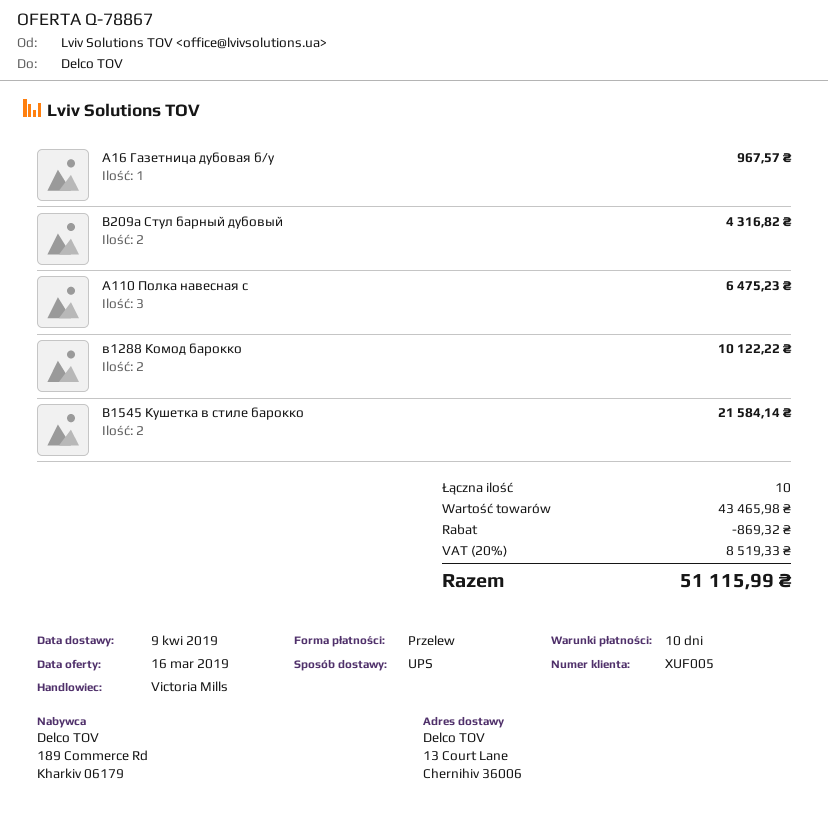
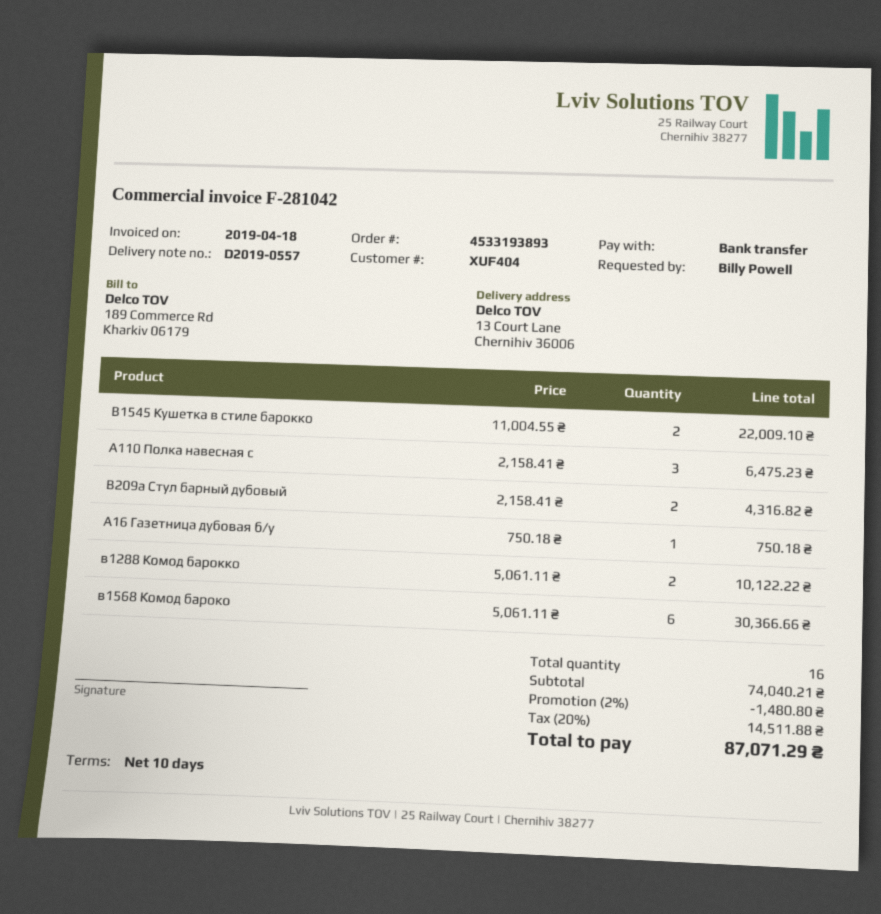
customer number: XUF005 -> XUF404
А16 Газетница дубовая б/у: 1 for 967.57 -> 1 for 750.18
В1545 Кушетка в стиле барокко: 2 for 21584.14 -> 2 for 22009.10
в1568 Комод бароко: none -> 6 for 30366.66
total quantity: 10 -> 16
subtotal: 43465.98 -> 74040.21
discount: 869.32 -> 1480.80
tax: 20% = 8519.33 -> 20% = 14511.88
total: 51115.99 -> 87071.29

